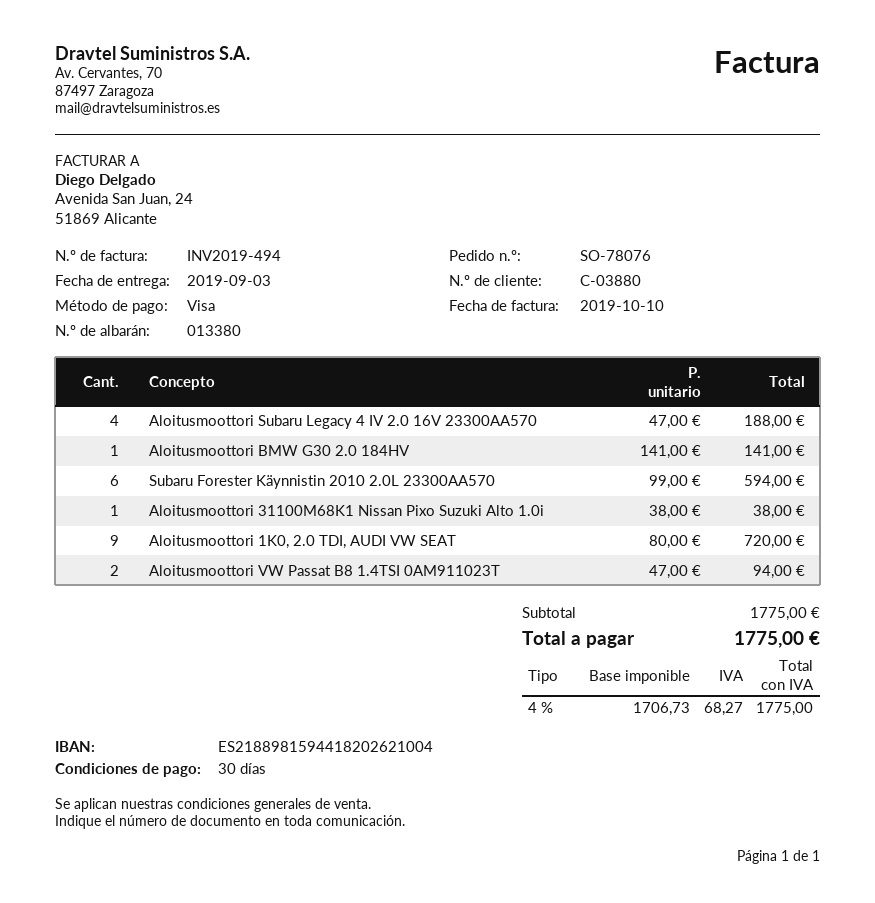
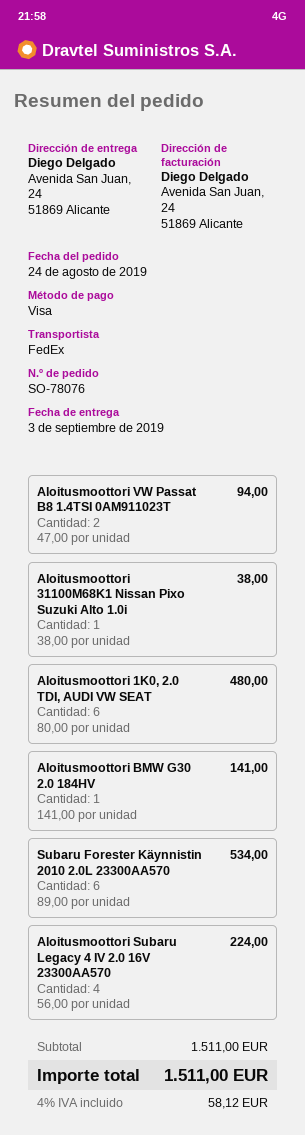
Aloitusmoottori Subaru Legacy 4 IV 2.0 16V 23300AA570: 4 x 47.00 = 188.00 -> 4 x 56.00 = 224.00
Subaru Forester Käynnistin 2010 2.0L 23300AA570: 6 x 99.00 = 594.00 -> 6 x 89.00 = 534.00
Aloitusmoottori 1K0, 2.0 TDI, AUDI VW SEAT: 9 x 80.00 = 720.00 -> 6 x 80.00 = 480.00
subtotal: 1775.00 -> 1511.00
tax: 4% = 68.27 -> 4% = 58.12
total: 1775.00 -> 1511.00

